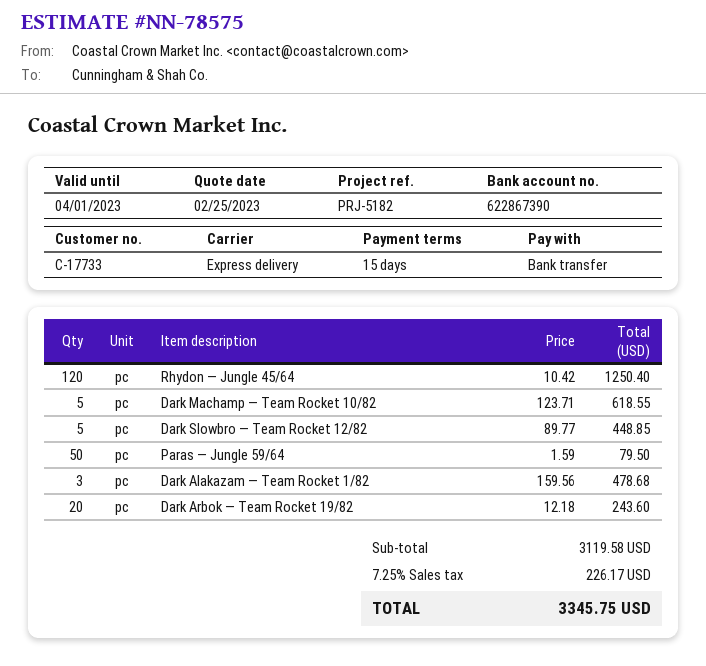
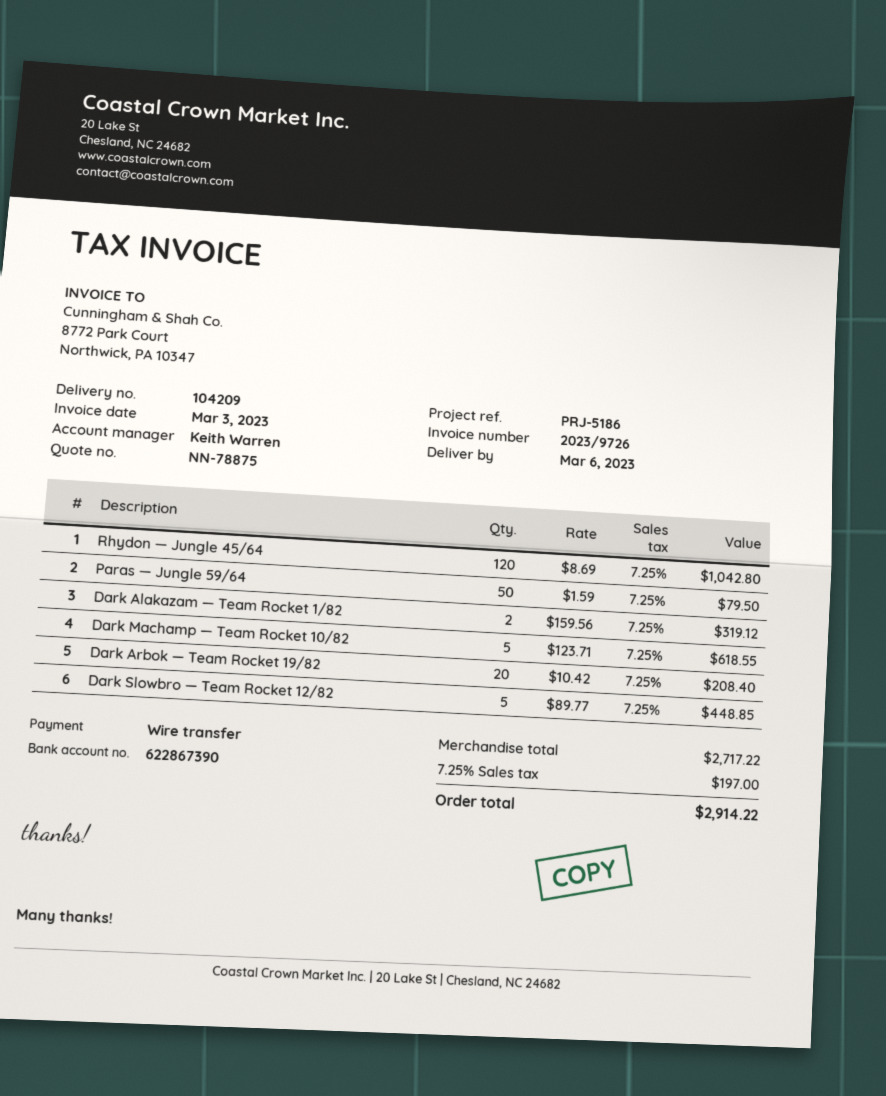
quote number: NN-78575 -> NN-78875
reference: PRJ-5182 -> PRJ-5186
Rhydon — Jungle 45/64: 120 x 10.42 = 1250.40 -> 120 x 8.69 = 1042.80
Dark Alakazam — Team Rocket 1/82: 3 x 159.56 = 478.68 -> 2 x 159.56 = 319.12
Dark Arbok — Team Rocket 19/82: 20 x 12.18 = 243.60 -> 20 x 10.42 = 208.40
subtotal: 3119.58 -> 2717.22
tax: 7.25% = 226.17 -> 7.25% = 197.00
total: 3345.75 -> 2914.22

